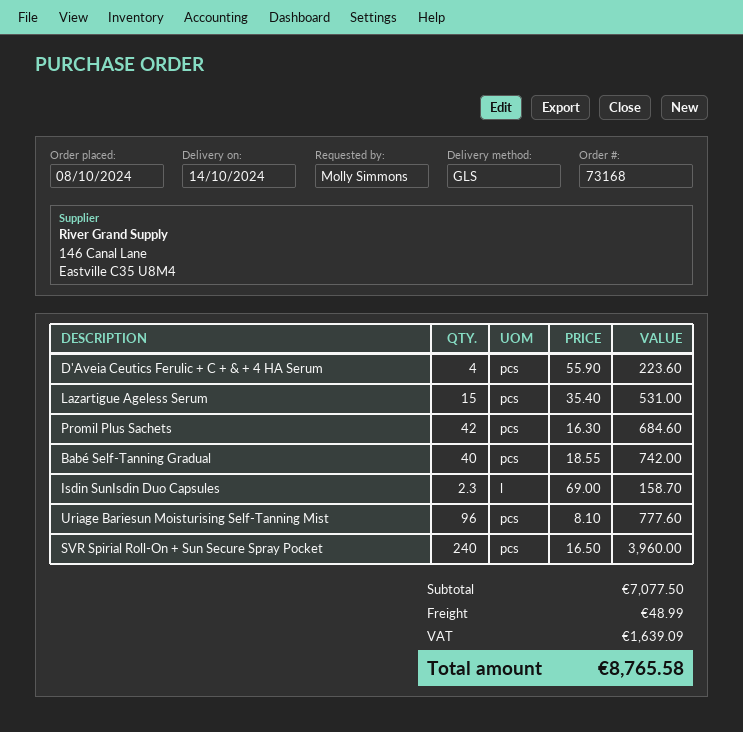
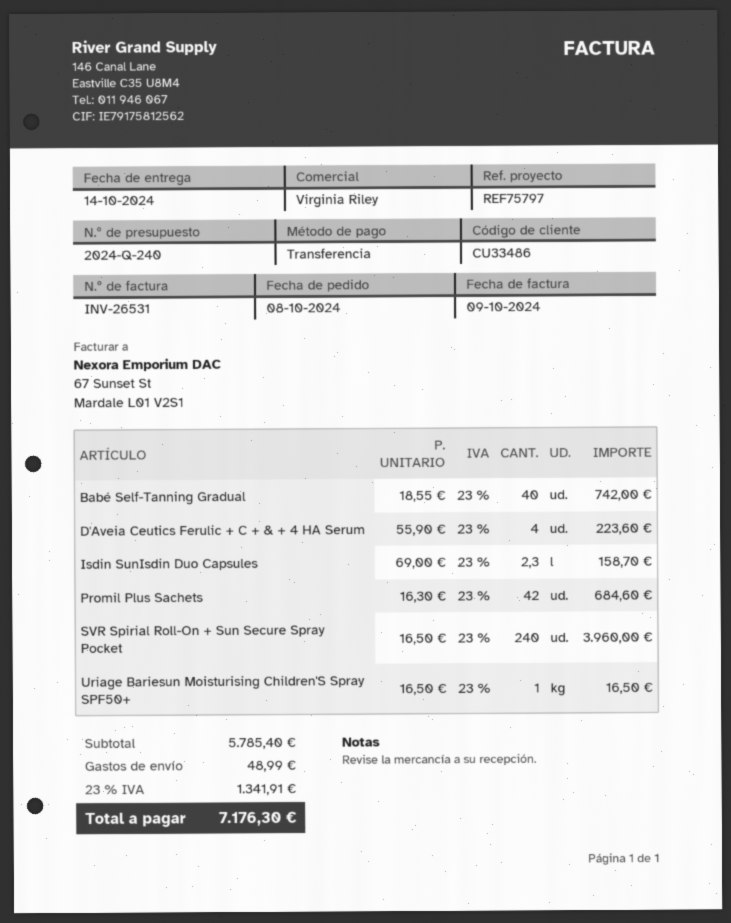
Lazartigue Ageless Serum: 15 x 35.40 = 531.00 -> none
Uriage Bariesun Moisturising Self-Tanning Mist: 96 x 8.10 = 777.60 -> none
Uriage Bariesun Moisturising Children'S Spray SPF50+: none -> 1 x 16.50 = 16.50
subtotal: 7077.50 -> 5785.40
tax: 1639.09 -> 1341.91
total: 8765.58 -> 7176.30

